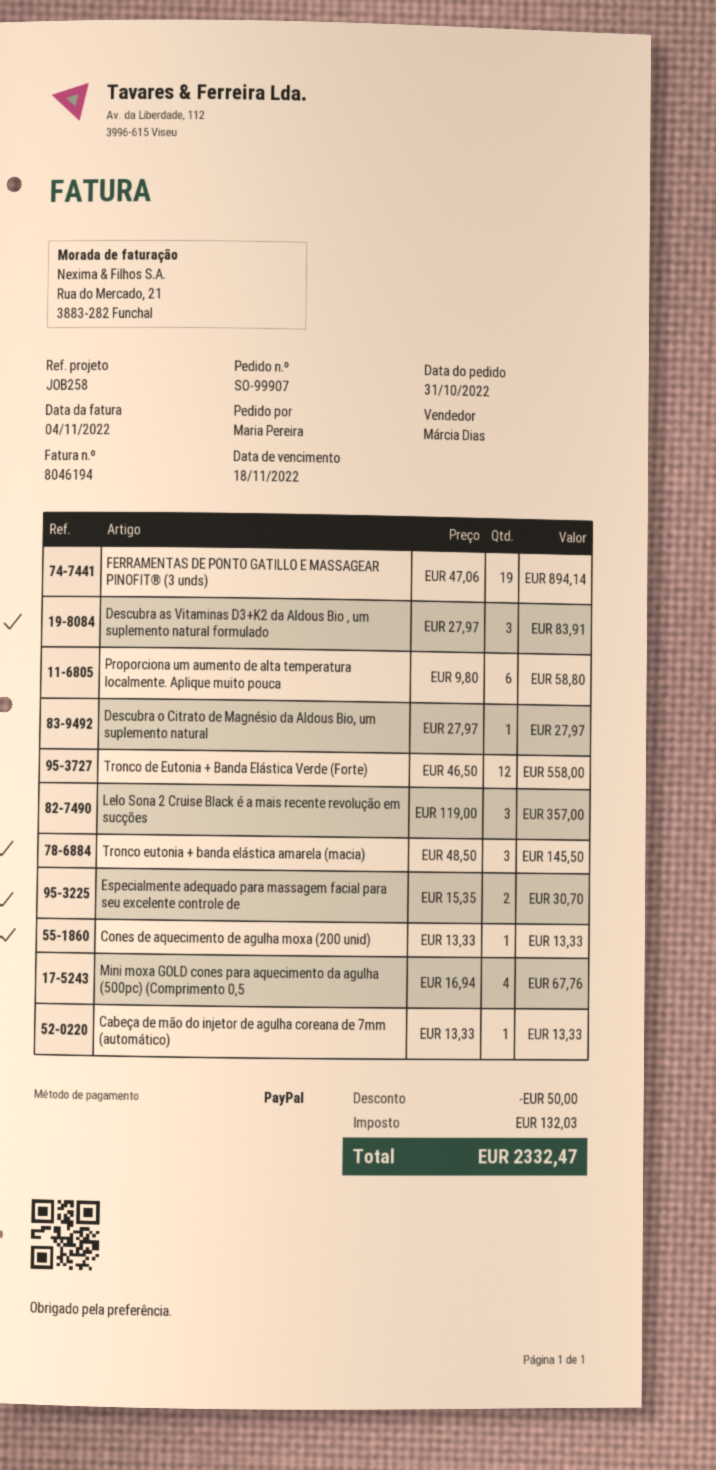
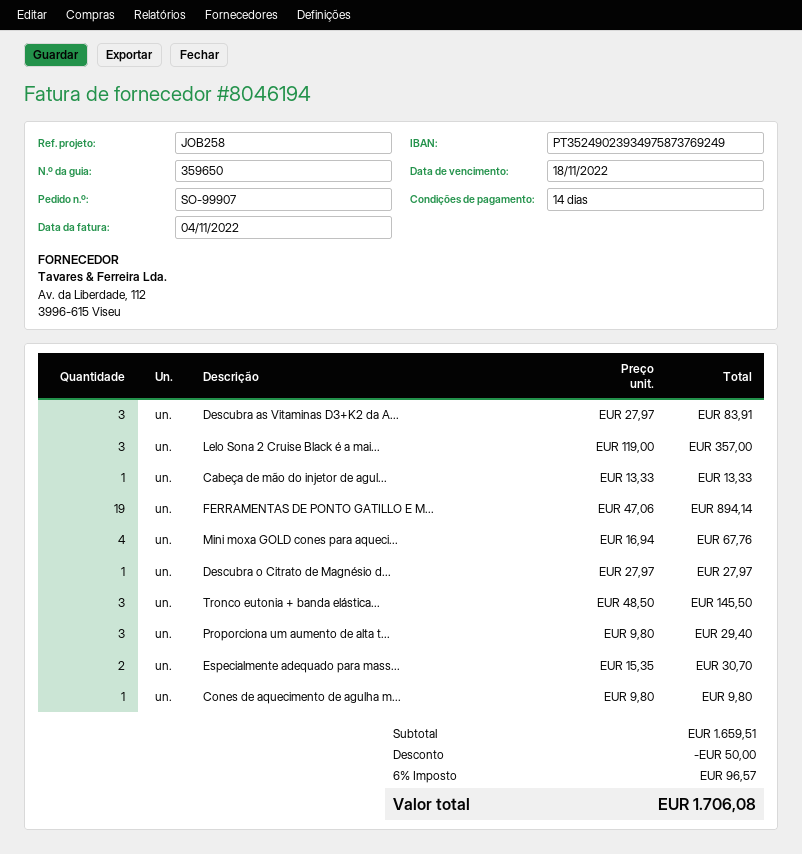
Proporciona um aumento de alta temperatura localmente. Aplique muito pouca: 6 x 9.80 = 58.80 -> 3 x 9.80 = 29.40
Tronco de Eutonia + Banda Elástica Verde (Forte): 12 x 46.50 = 558.00 -> none
Cones de aquecimento de agulha moxa (200 unid): 1 x 13.33 = 13.33 -> 1 x 9.80 = 9.80
tax: 132.03 -> 96.57
total: 2332.47 -> 1706.08

